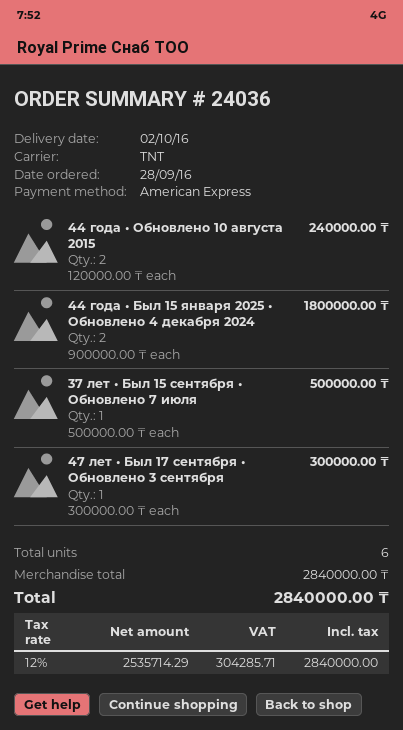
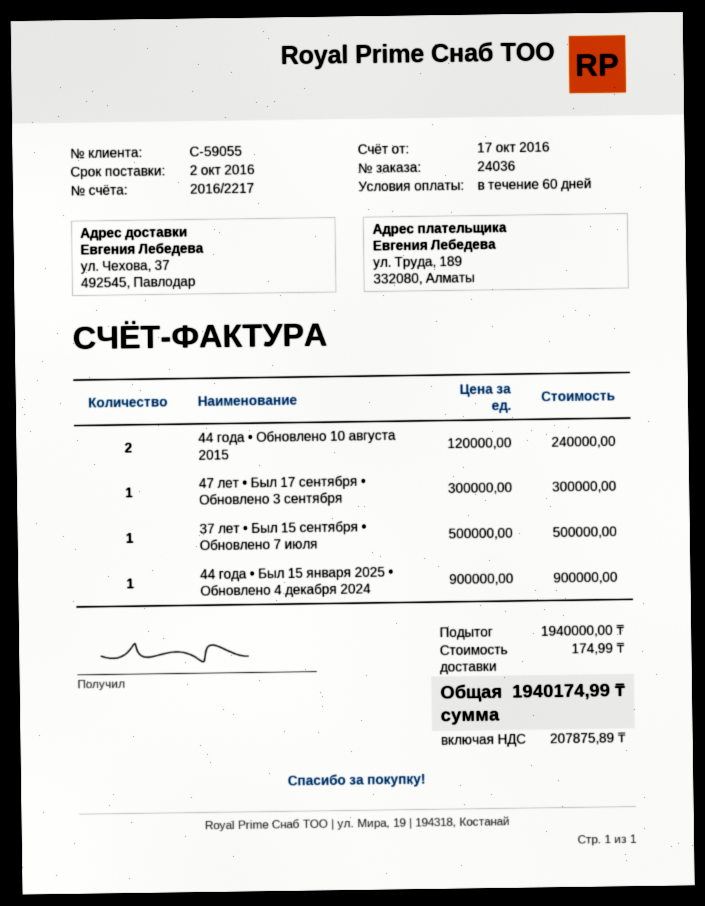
44 года • Был 15 января 2025 • Обновлено 4 декабря 2024: 2 x 900000.00 = 1800000.00 -> 1 x 900000.00 = 900000.00
subtotal: 2840000.00 -> 1940000.00
shipping: none -> 174.99
tax: 304285.71 -> 207875.89
total: 2840000.00 -> 1940174.99

